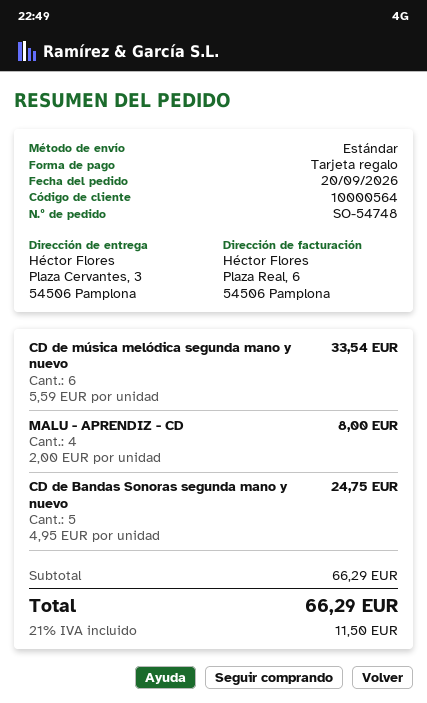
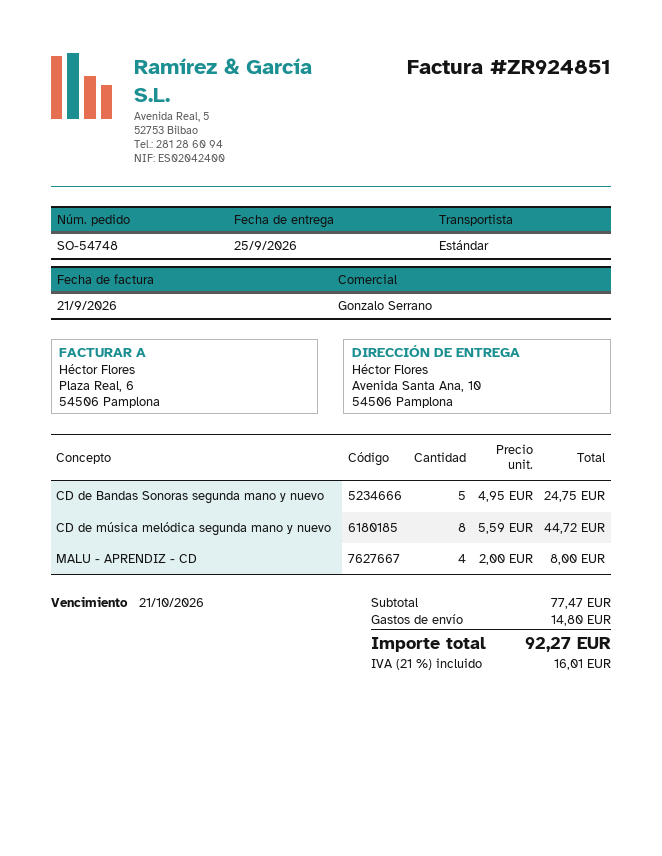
ship to: Plaza Cervantes, 3, 54506 Pamplona -> Avenida Santa Ana, 10, 54506 Pamplona
CD de música melódica segunda mano y nuevo: 6 x 5.59 = 33.54 -> 8 x 5.59 = 44.72
subtotal: 66.29 -> 77.47
shipping: none -> 14.80
tax: 21% = 11.50 -> 21% = 16.01
total: 66.29 -> 92.27

